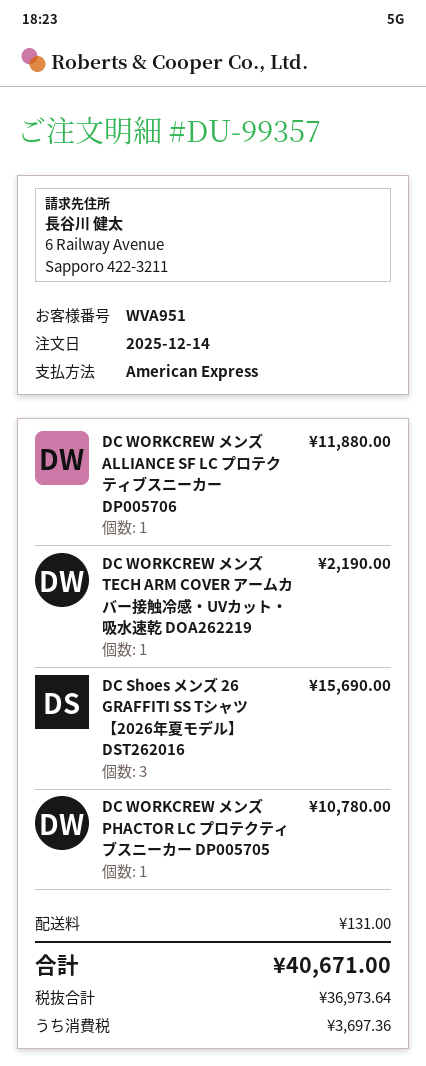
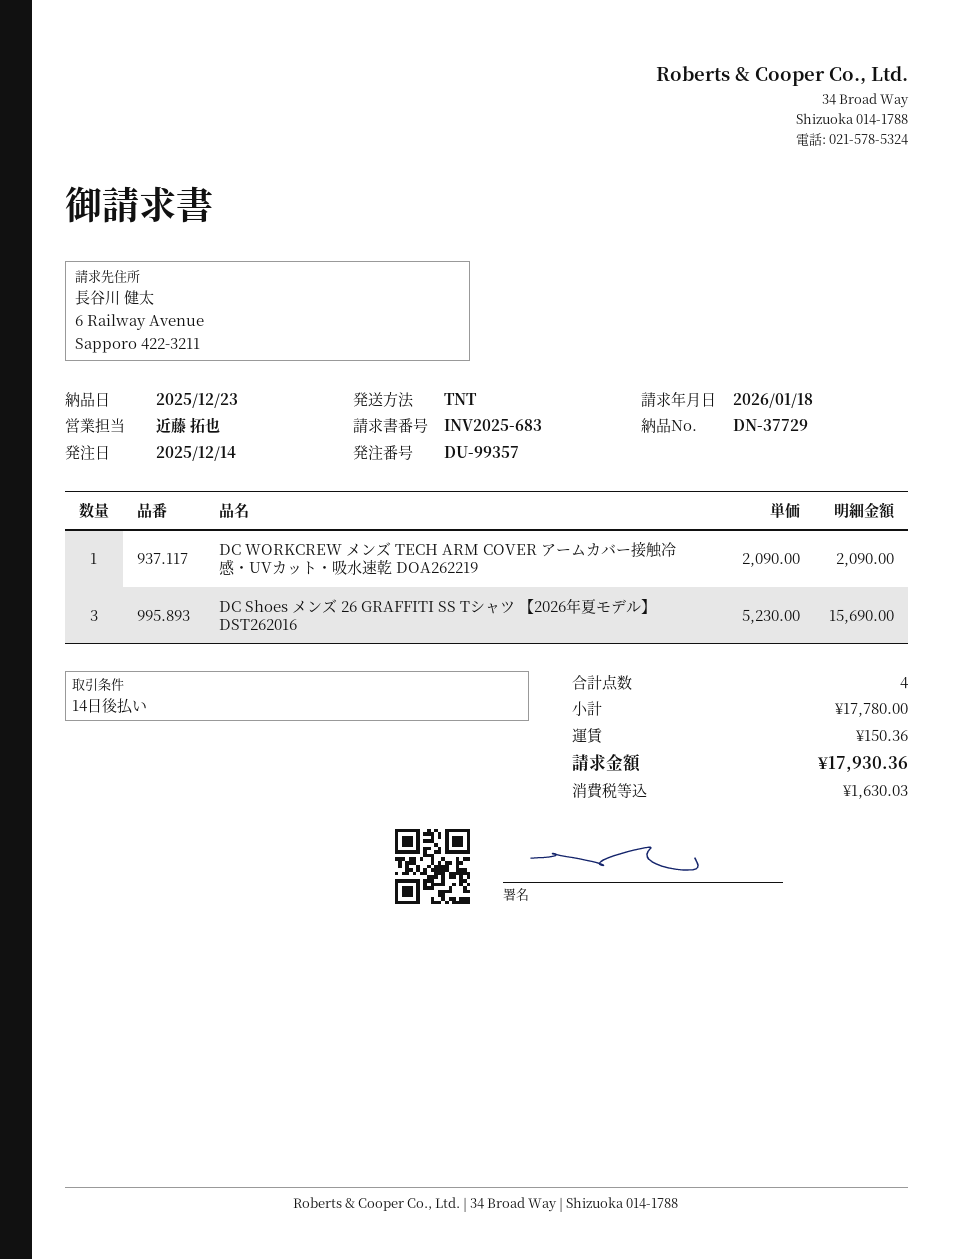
DC WORKCREW メンズ ALLIANCE SF LC プロテクティブスニーカー DP005706: 1 for 11880.00 -> none
DC WORKCREW メンズ TECH ARM COVER アームカバー接触冷感・UVカット・吸水速乾 DOA262219: 1 for 2190.00 -> 1 for 2090.00
DC WORKCREW メンズ PHACTOR LC プロテクティブスニーカー DP005705: 1 for 10780.00 -> none
shipping: 131.00 -> 150.36
tax: 3697.36 -> 1630.03
total: 40671.00 -> 17930.36

